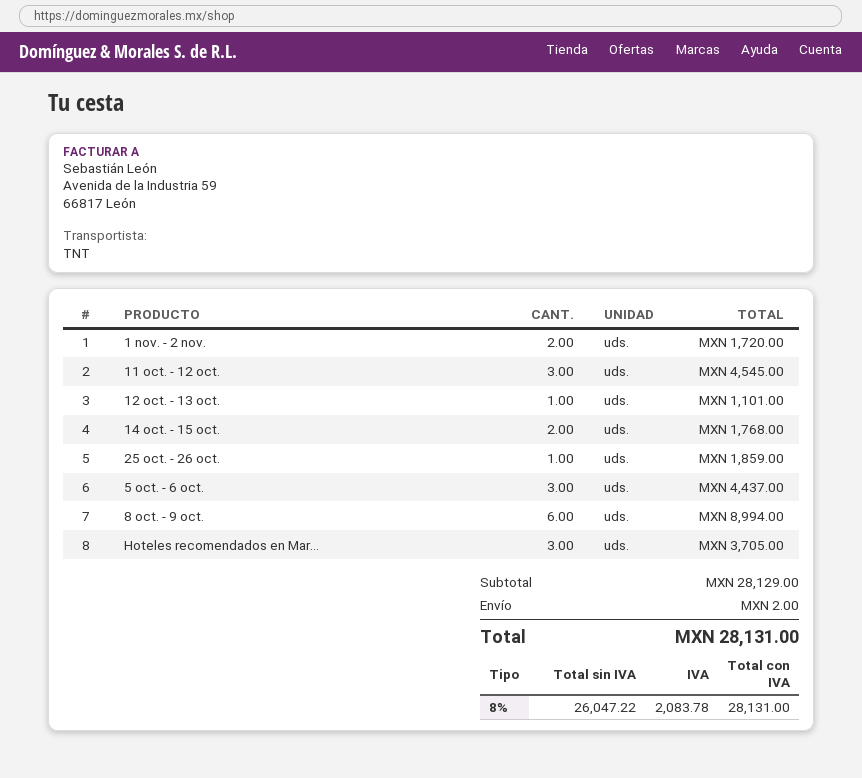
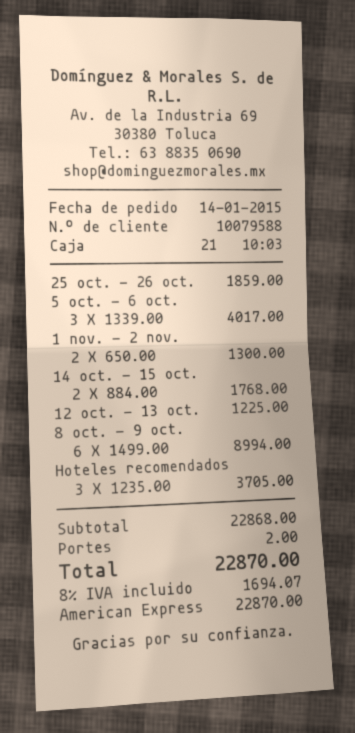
1 nov. - 2 nov.: 2 for 1720.00 -> 2 for 1300.00
11 oct. - 12 oct.: 3 for 4545.00 -> none
12 oct. - 13 oct.: 1 for 1101.00 -> 1 for 1225.00
5 oct. - 6 oct.: 3 for 4437.00 -> 3 for 4017.00
subtotal: 28129.00 -> 22868.00
tax: 8% = 2083.78 -> 8% = 1694.07
total: 28131.00 -> 22870.00

